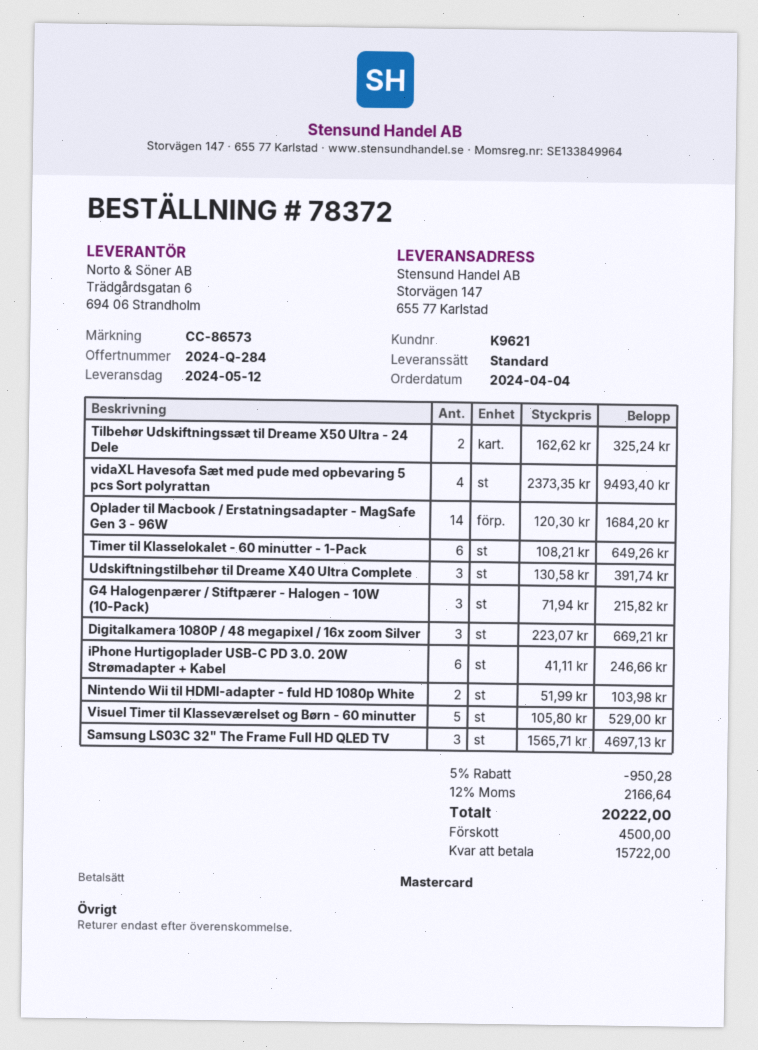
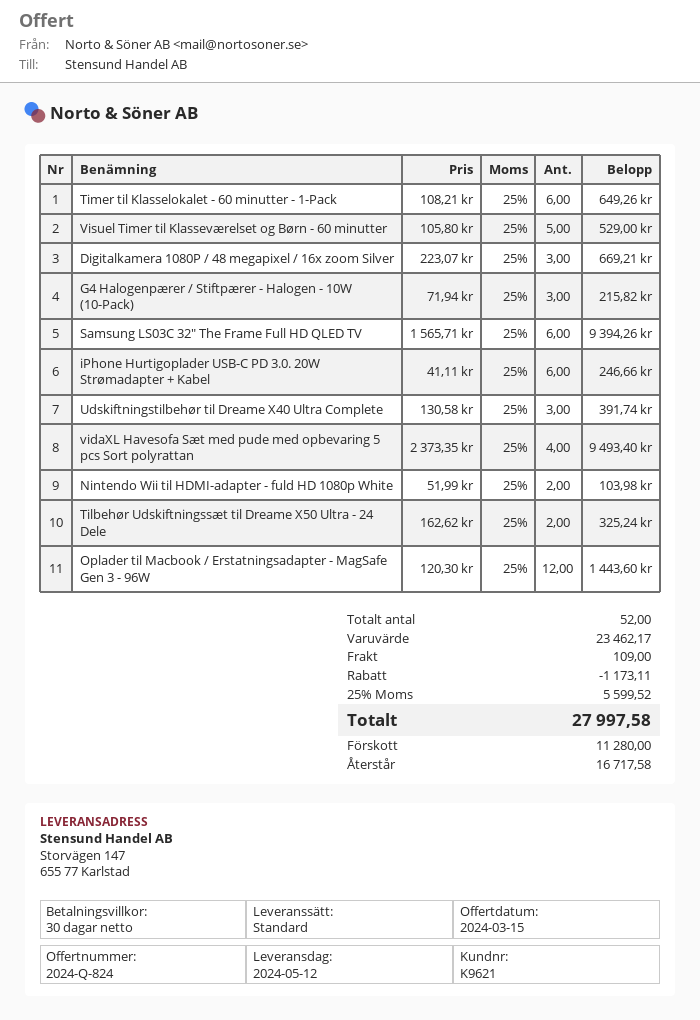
quote number: 2024-Q-284 -> 2024-Q-824
Oplader til Macbook / Erstatningsadapter - MagSafe Gen 3 - 96W: 14 x 120.30 = 1684.20 -> 12 x 120.30 = 1443.60
Samsung LS03C 32" The Frame Full HD QLED TV: 3 x 1565.71 = 4697.13 -> 6 x 1565.71 = 9394.26
discount: 950.28 -> 1173.11
shipping: none -> 109.00
tax: 12% = 2166.64 -> 25% = 5599.52
total: 20222.00 -> 27997.58
deposit: 4500.00 -> 11280.00
balance: 15722.00 -> 16717.58

